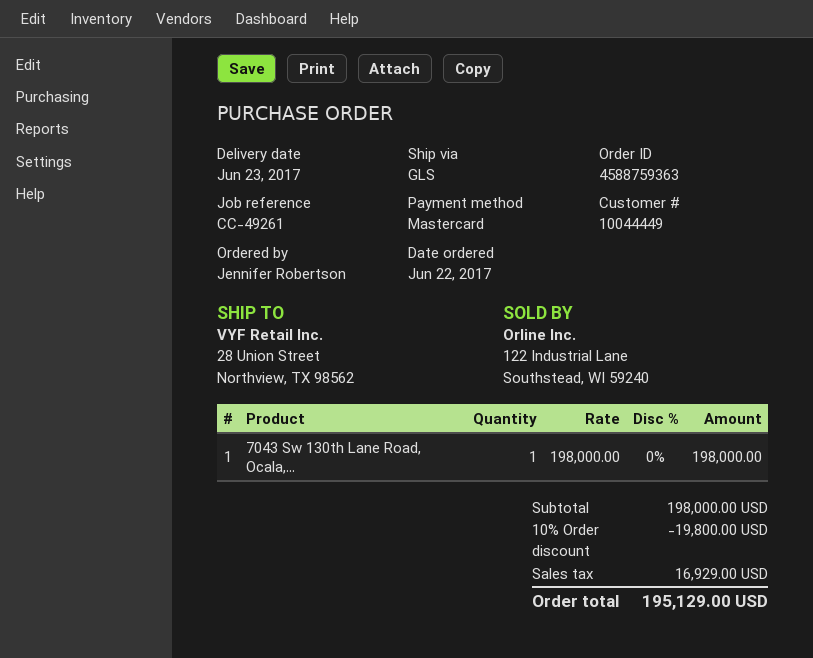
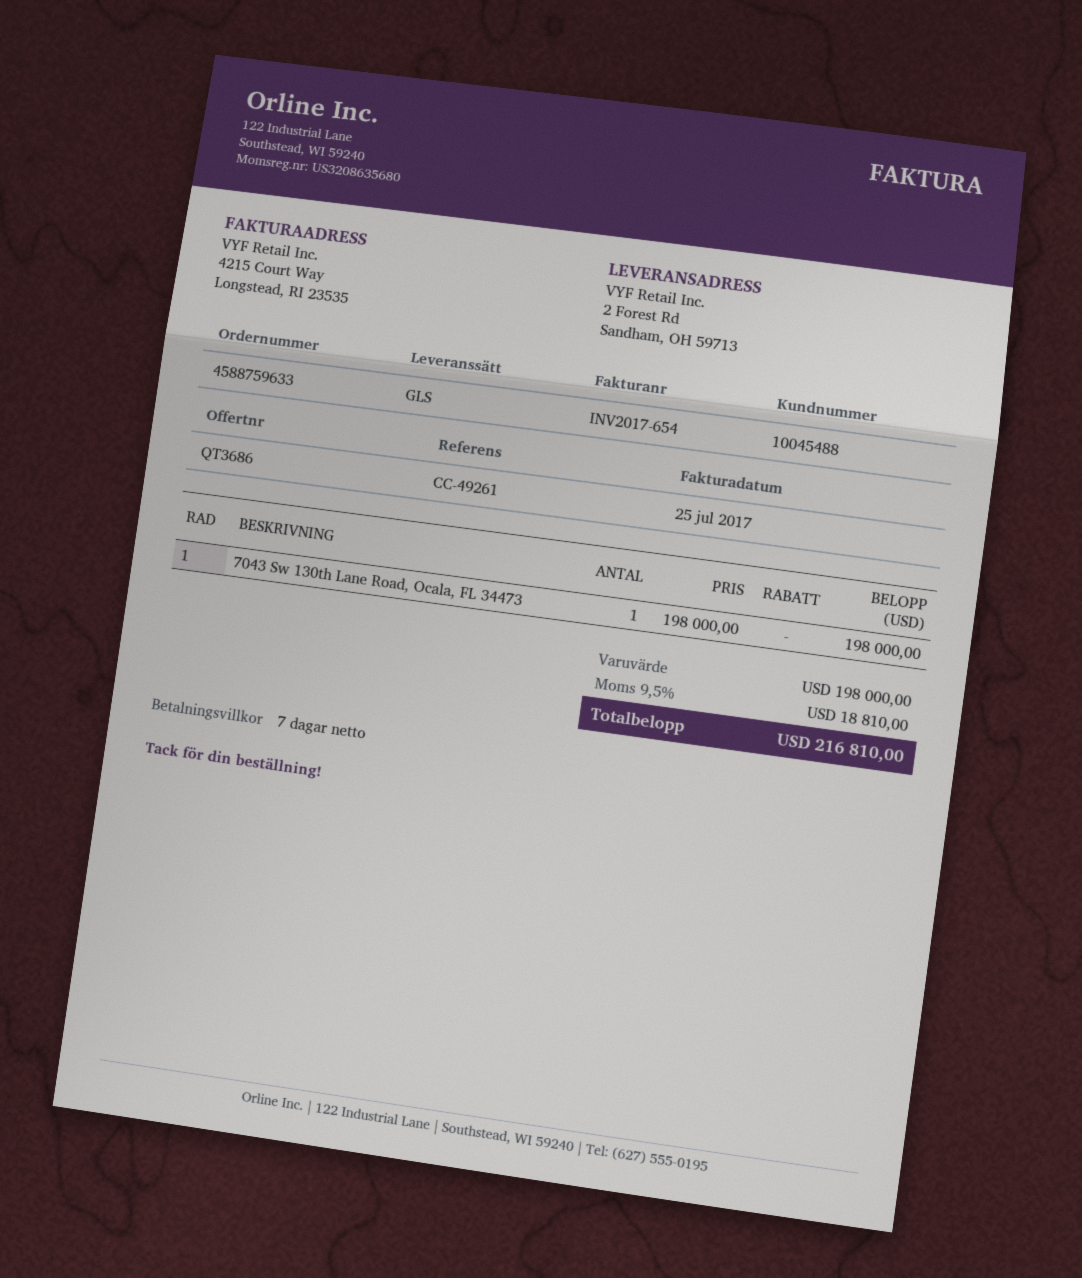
order number: 4588759363 -> 4588759633
customer number: 10044449 -> 10045488
ship to: 28 Union Street, Northview, TX 98562 -> 2 Forest Rd, Sandham, OH 59713
discount: 10% = 19800.00 -> none
tax: 16929.00 -> 18810.00
total: 195129.00 -> 216810.00

